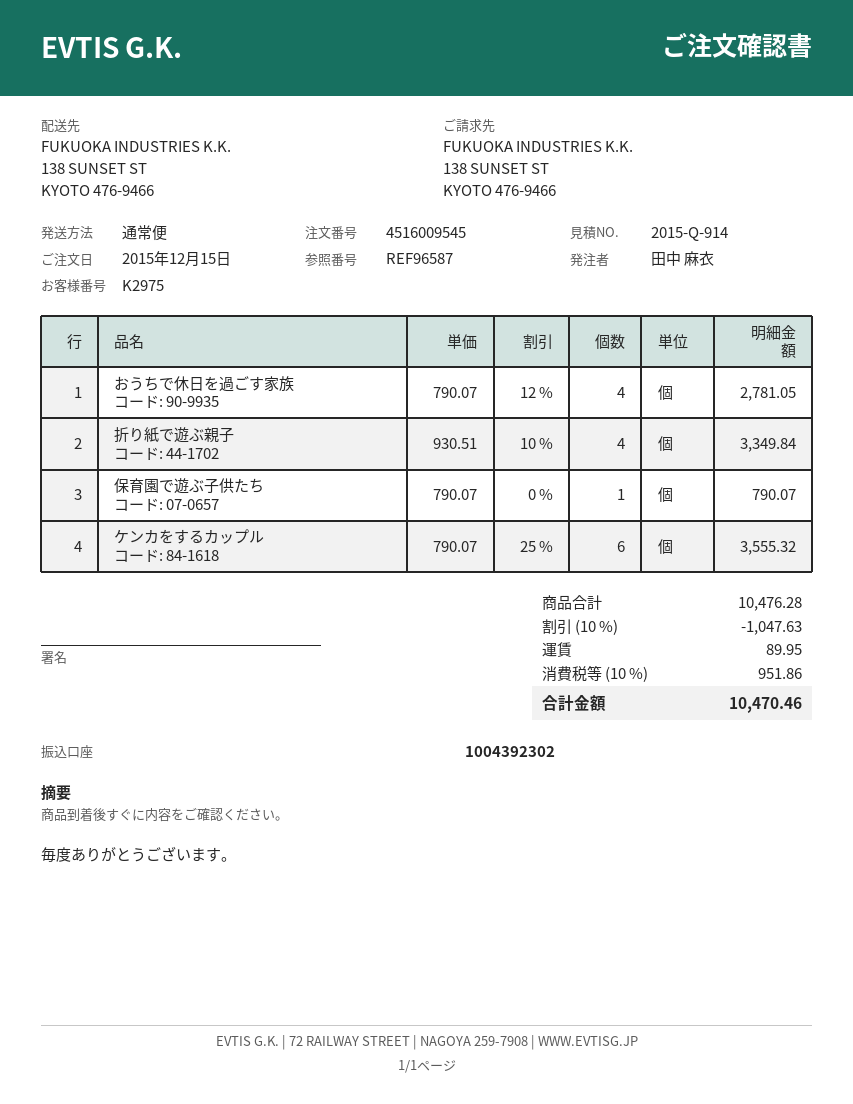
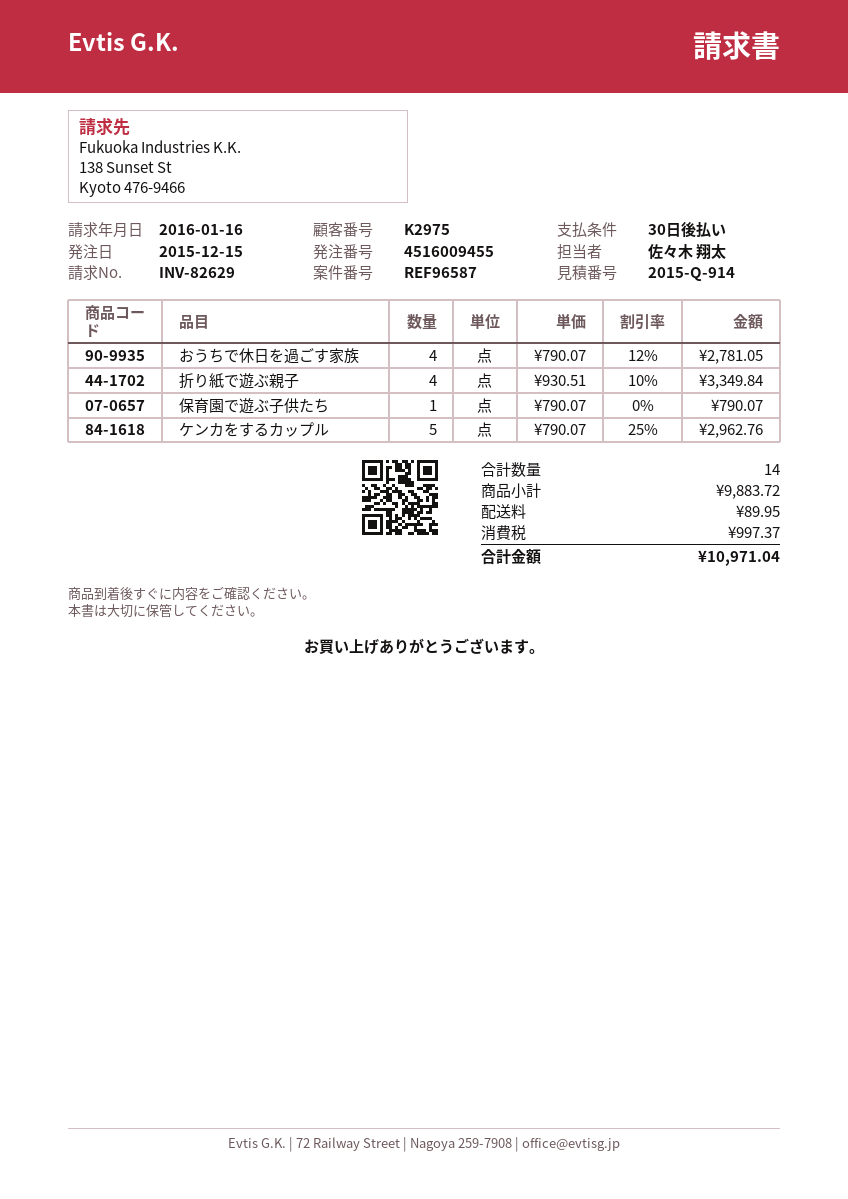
order number: 4516009545 -> 4516009455
ケンカをするカップル: 6 x 790.07 - 25% = 3555.32 -> 5 x 790.07 - 25% = 2962.76
subtotal: 10476.28 -> 9883.72
discount: 10% = 1047.63 -> none
tax: 951.86 -> 997.37
total: 10470.46 -> 10971.04

